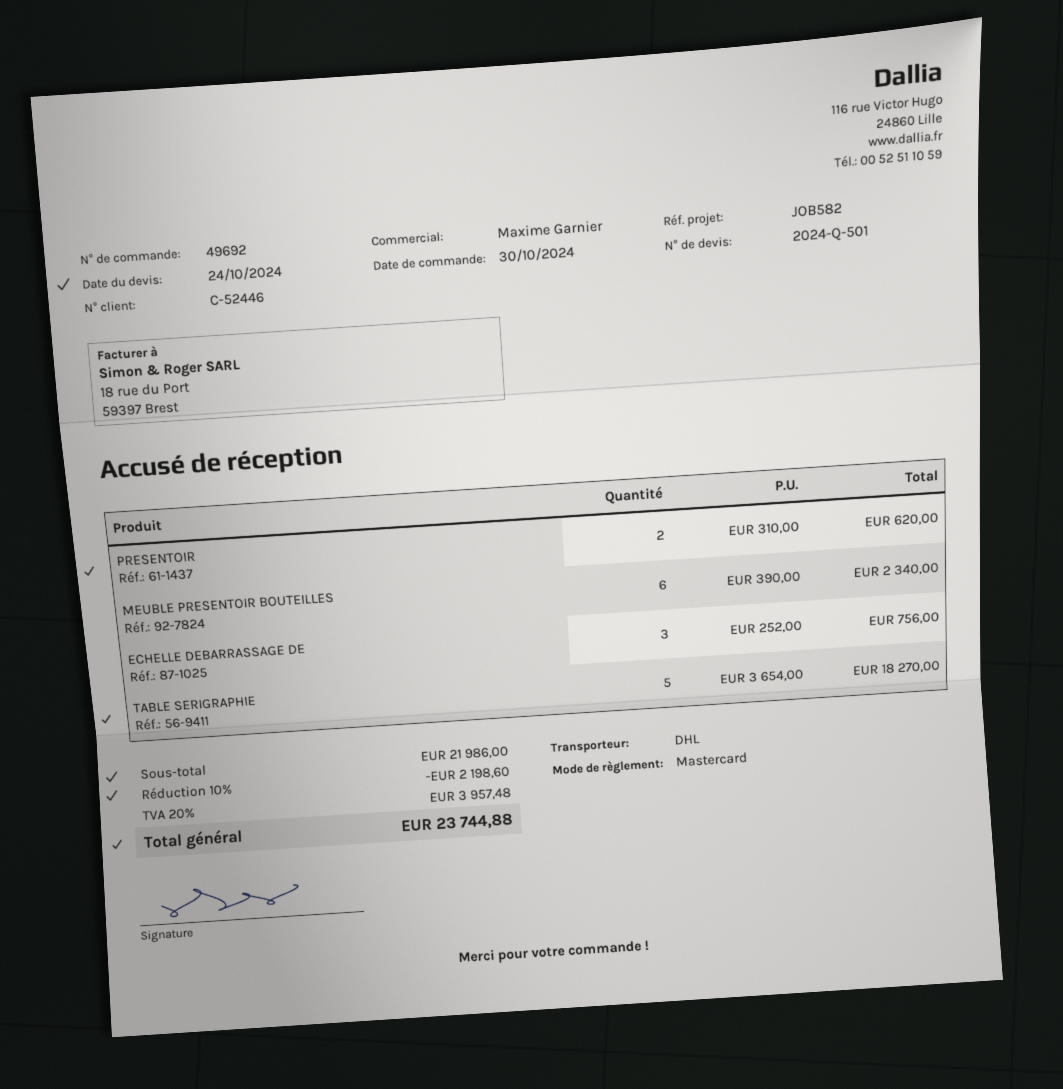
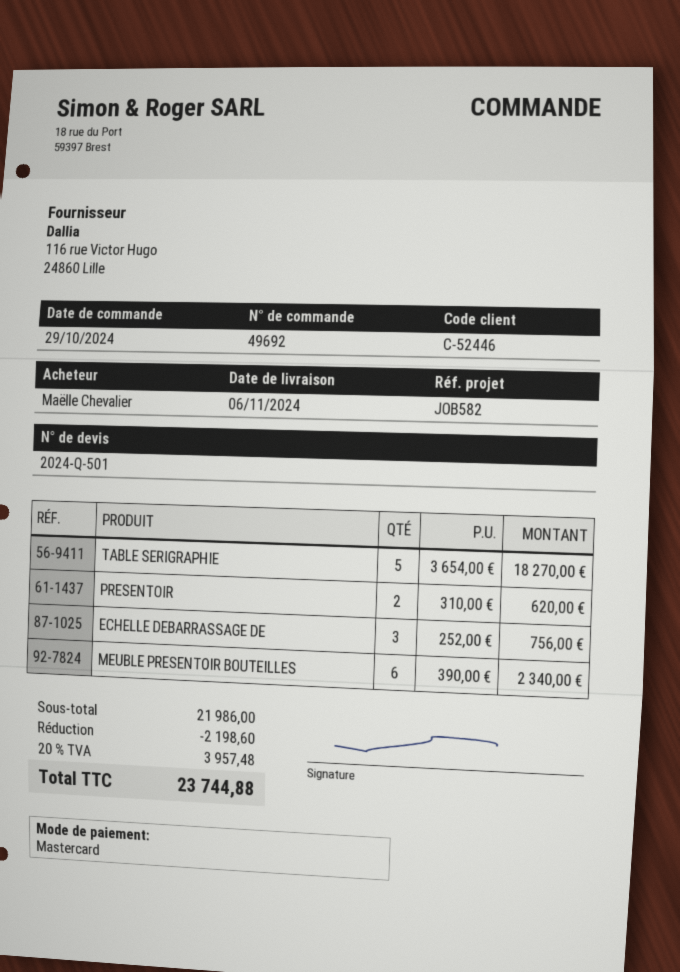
order date: 2024-10-30 -> 2024-10-29

